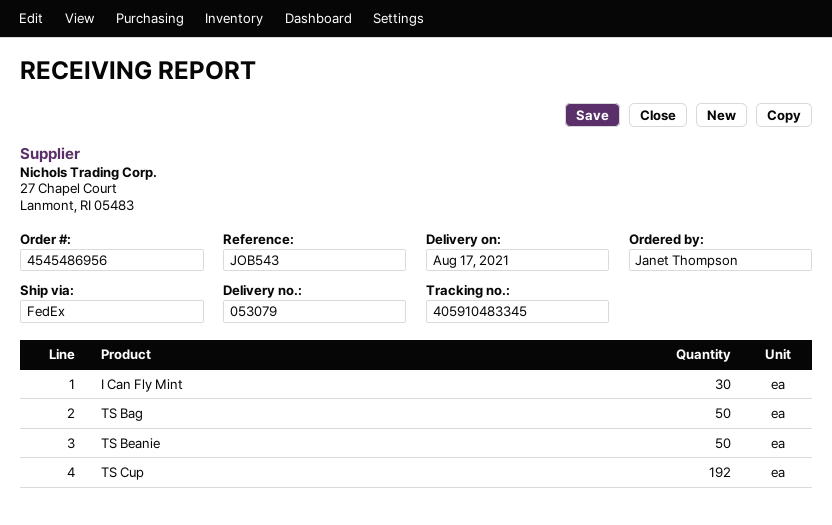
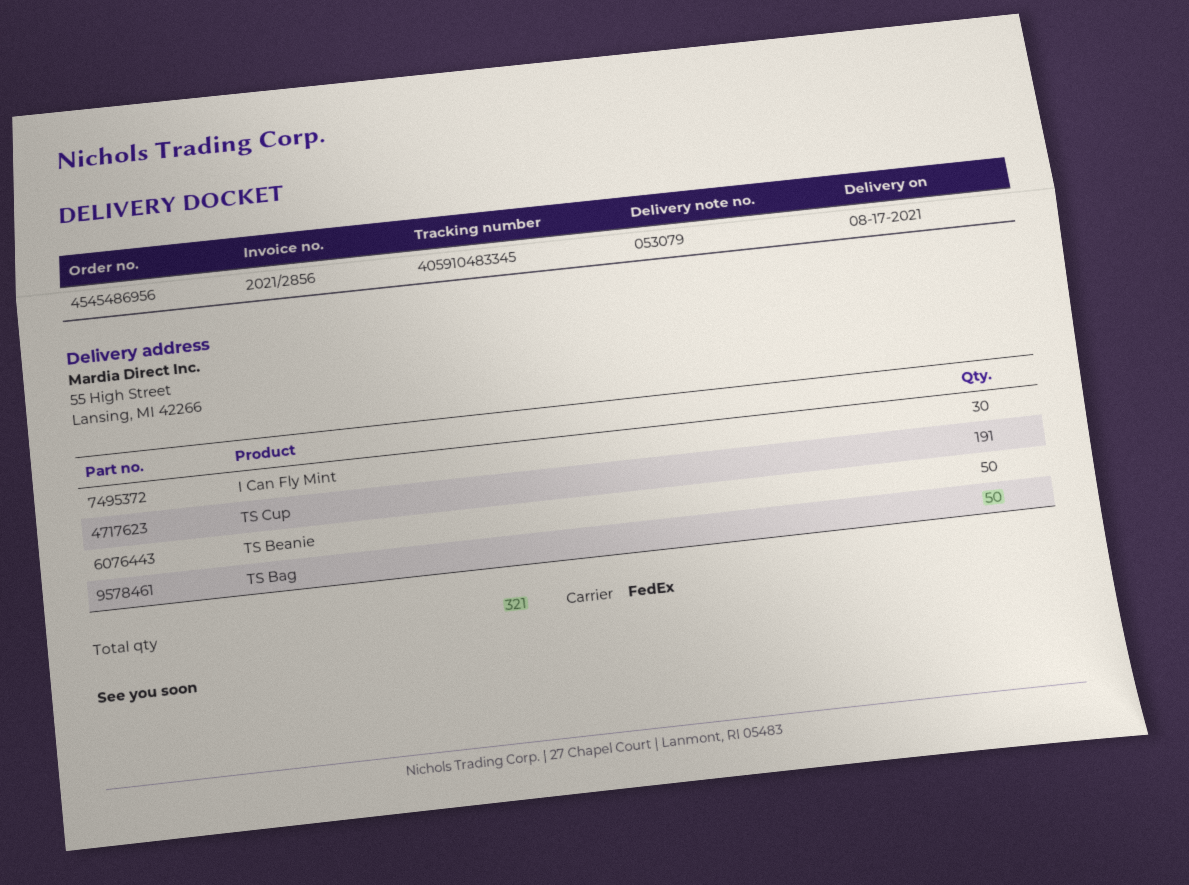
TS Cup: 192 -> 191

